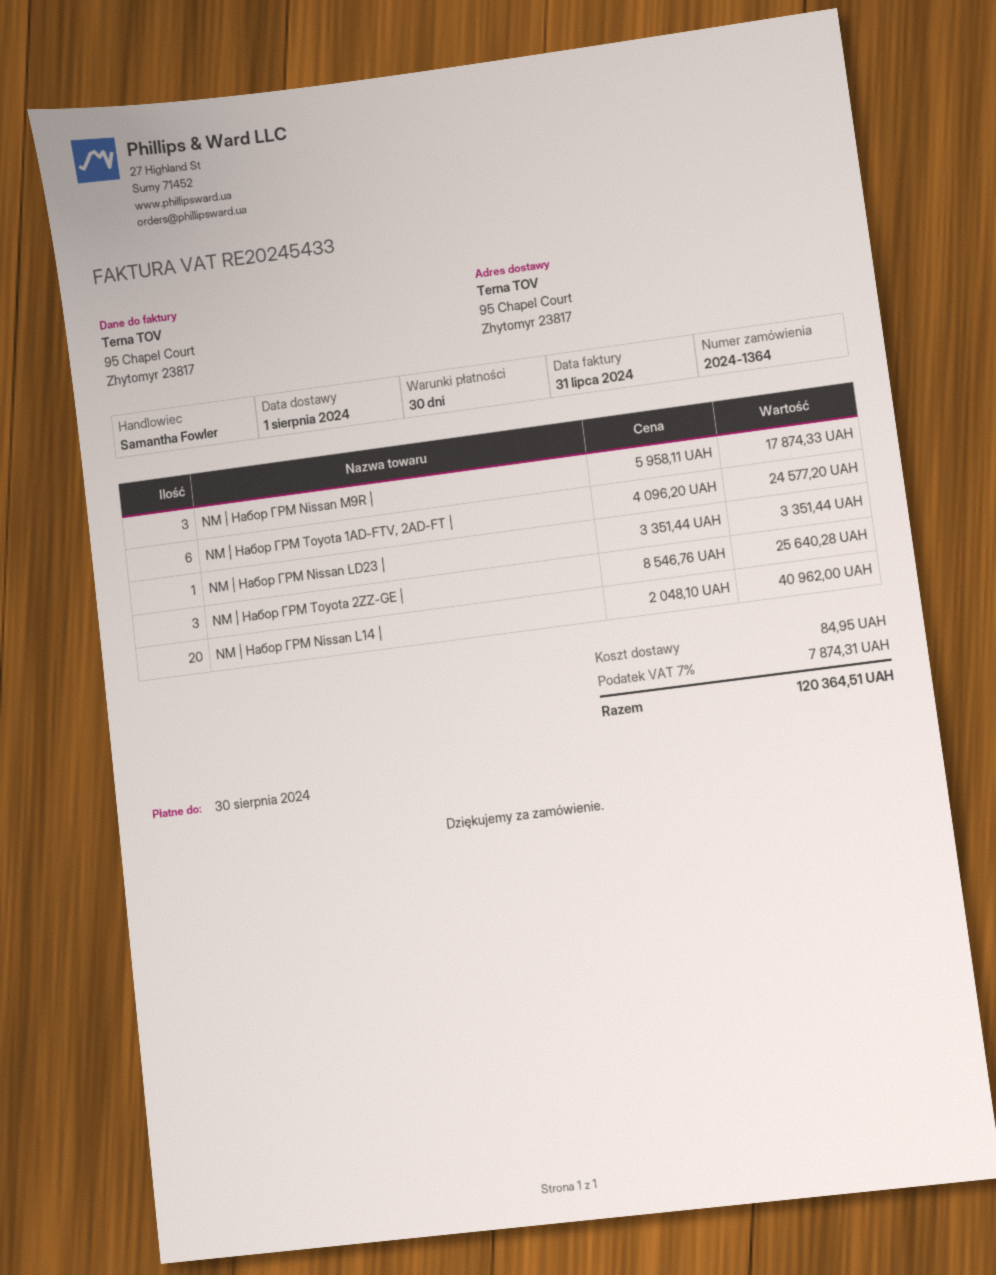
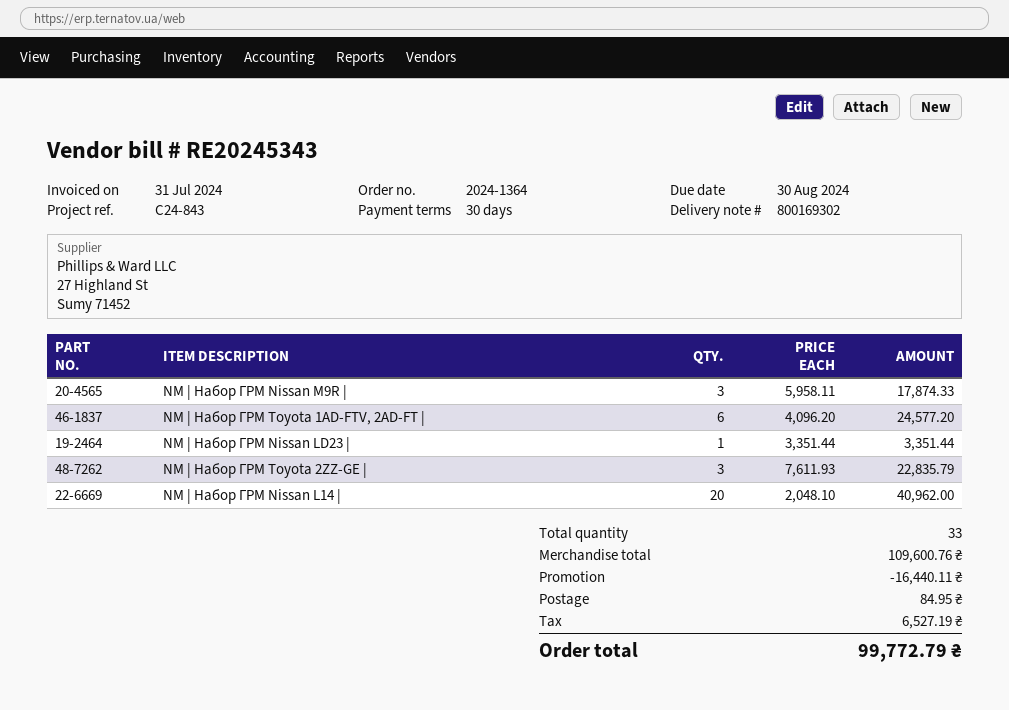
invoice number: RE20245433 -> RE20245343
NM | Набор ГРМ Toyota 2ZZ-GE |: 3 x 8546.76 = 25640.28 -> 3 x 7611.93 = 22835.79
discount: none -> 16440.11
tax: 7874.31 -> 6527.19
total: 120364.51 -> 99772.79

